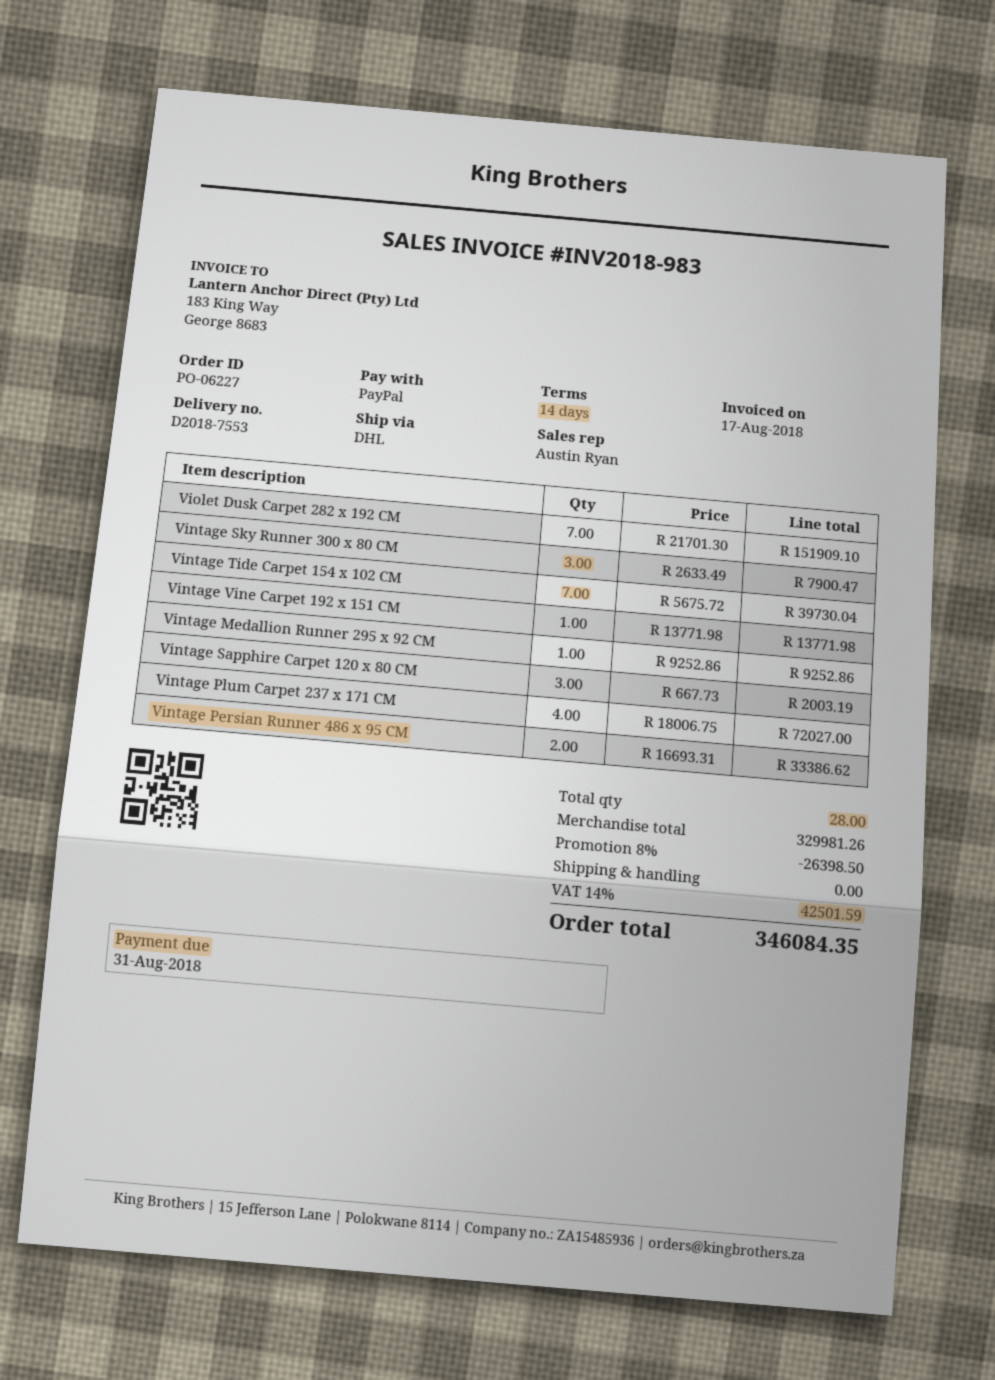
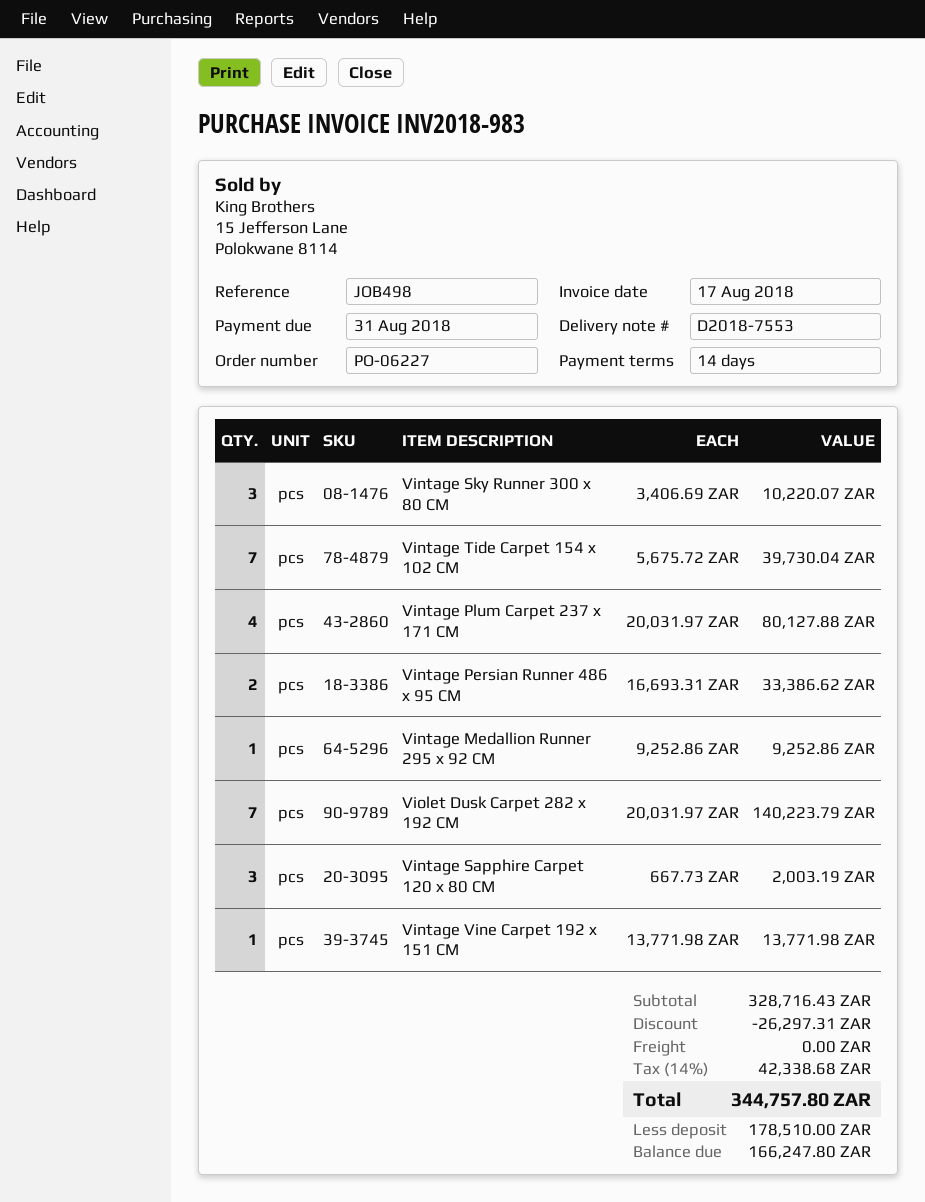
Violet Dusk Carpet 282 x 192 CM: 7 x 21701.30 = 151909.10 -> 7 x 20031.97 = 140223.79
Vintage Sky Runner 300 x 80 CM: 3 x 2633.49 = 7900.47 -> 3 x 3406.69 = 10220.07
Vintage Plum Carpet 237 x 171 CM: 4 x 18006.75 = 72027.00 -> 4 x 20031.97 = 80127.88
subtotal: 329981.26 -> 328716.43
discount: 26398.50 -> 26297.31
tax: 14% = 42501.59 -> 14% = 42338.68
total: 346084.35 -> 344757.80

